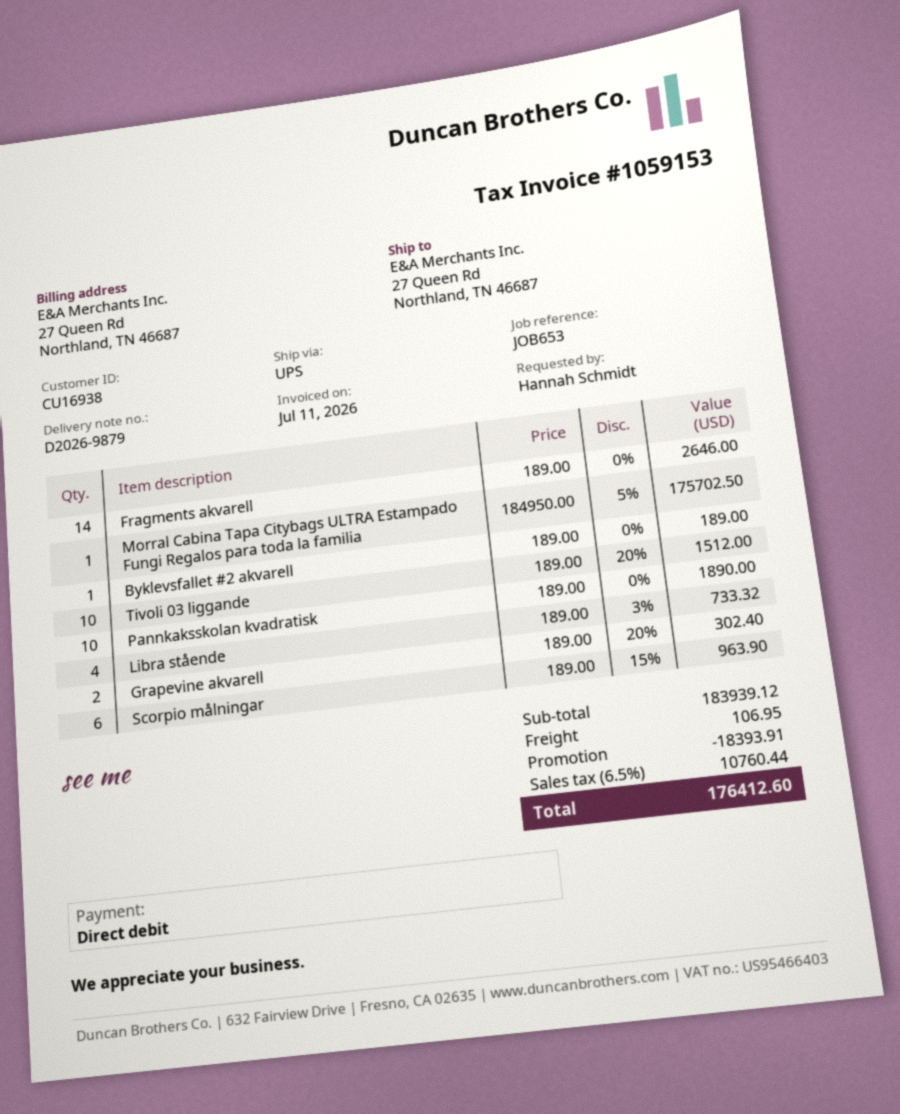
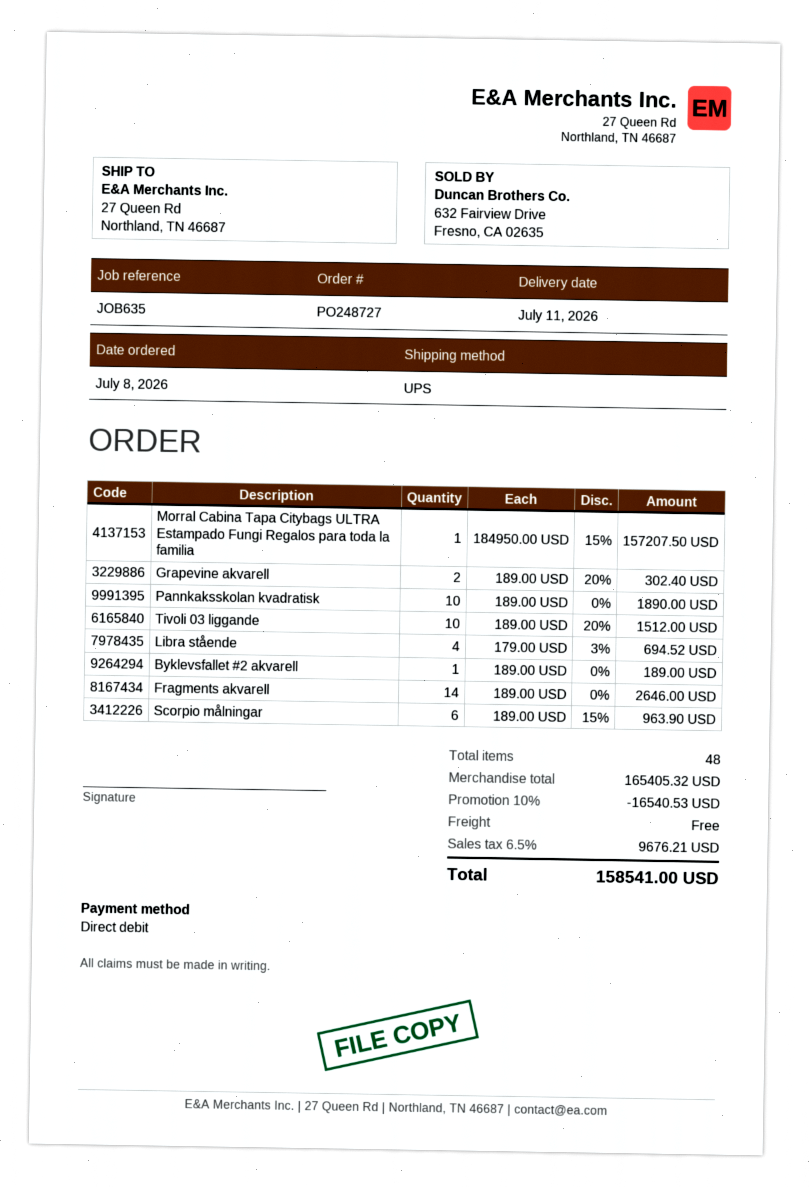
reference: JOB653 -> JOB635
Morral Cabina Tapa Citybags ULTRA Estampado Fungi Regalos para toda la familia: 1 x 184950.00 - 5% = 175702.50 -> 1 x 184950.00 - 15% = 157207.50
Libra stående: 4 x 189.00 - 3% = 733.32 -> 4 x 179.00 - 3% = 694.52
subtotal: 183939.12 -> 165405.32
discount: 18393.91 -> 16540.53
shipping: 106.95 -> 0.00
tax: 6.5% = 10760.44 -> 6.5% = 9676.21
total: 176412.60 -> 158541.00

